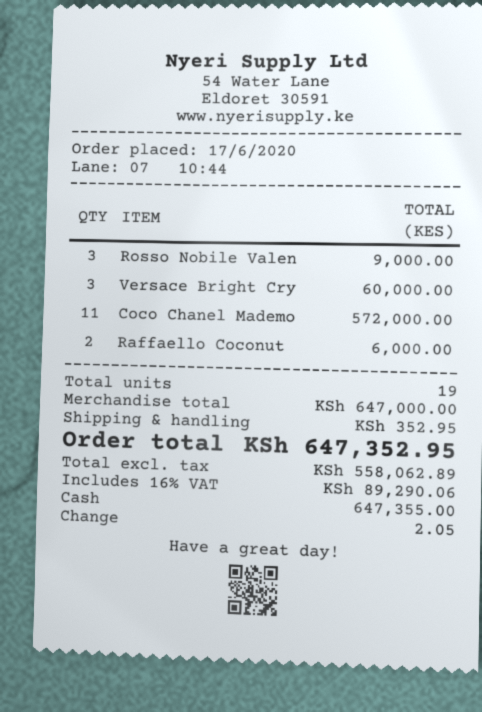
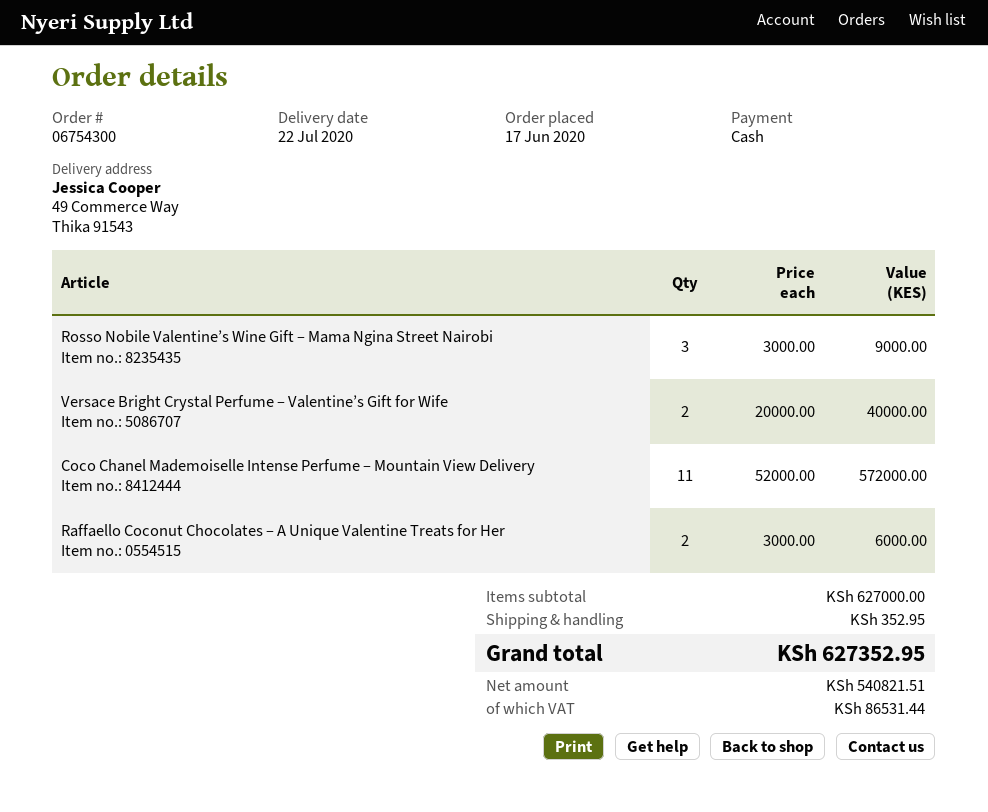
Versace Bright Cry: 3 for 60000.00 -> 2 for 40000.00
subtotal: 647000.00 -> 627000.00
net: 558062.89 -> 540821.51
tax: 89290.06 -> 86531.44
total: 647352.95 -> 627352.95

